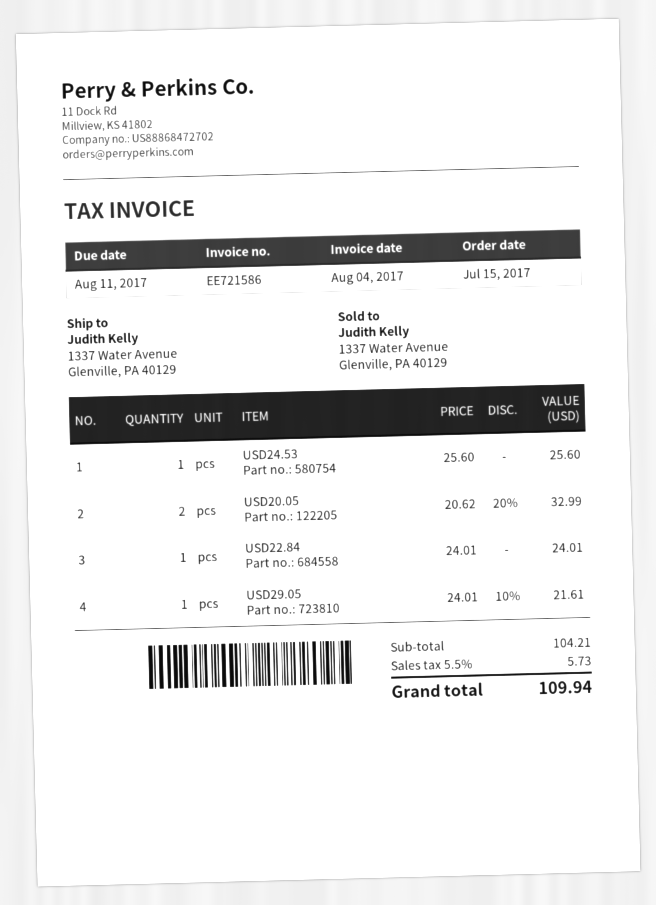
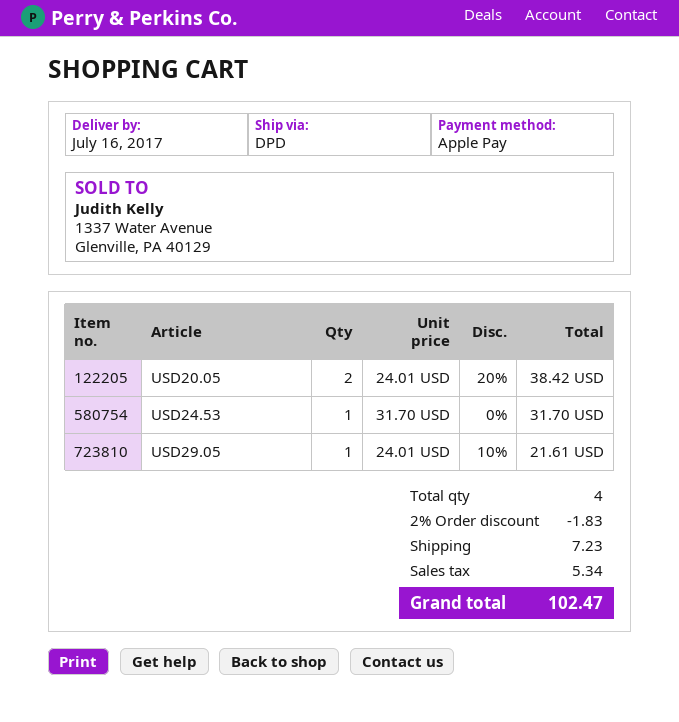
USD24.53: 1 x 25.60 = 25.60 -> 1 x 31.70 = 31.70
USD20.05: 2 x 20.62 - 20% = 32.99 -> 2 x 24.01 - 20% = 38.42
USD22.84: 1 x 24.01 = 24.01 -> none
discount: none -> 2% = 1.83
shipping: none -> 7.23
tax: 5.73 -> 5.34
total: 109.94 -> 102.47

